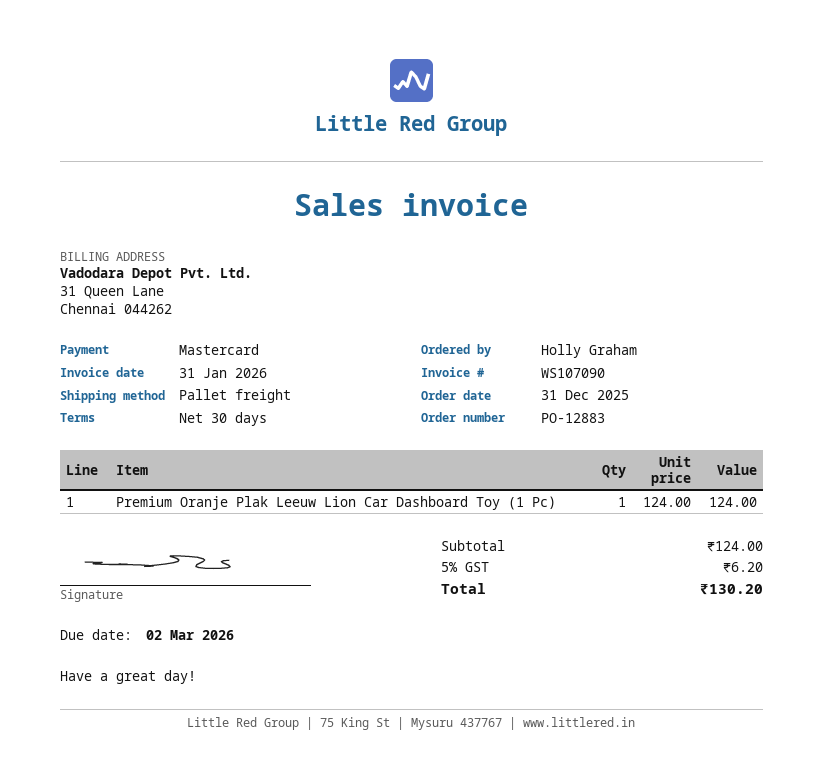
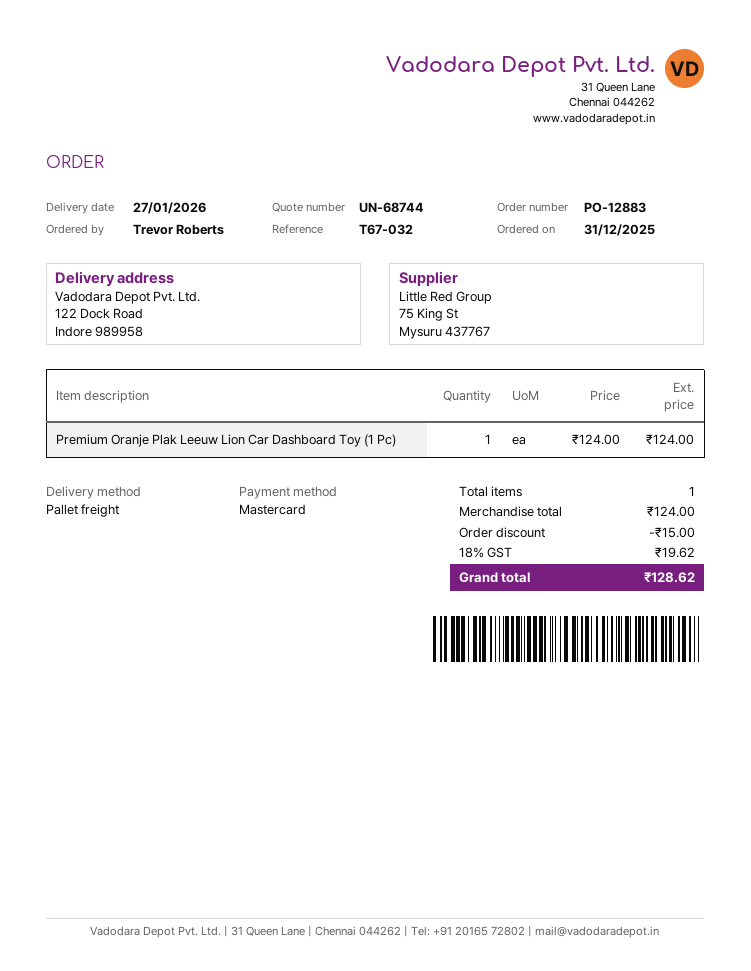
ordered by: Holly Graham -> Trevor Roberts
discount: none -> 15.00
tax: 5% = 6.20 -> 18% = 19.62
total: 130.20 -> 128.62

